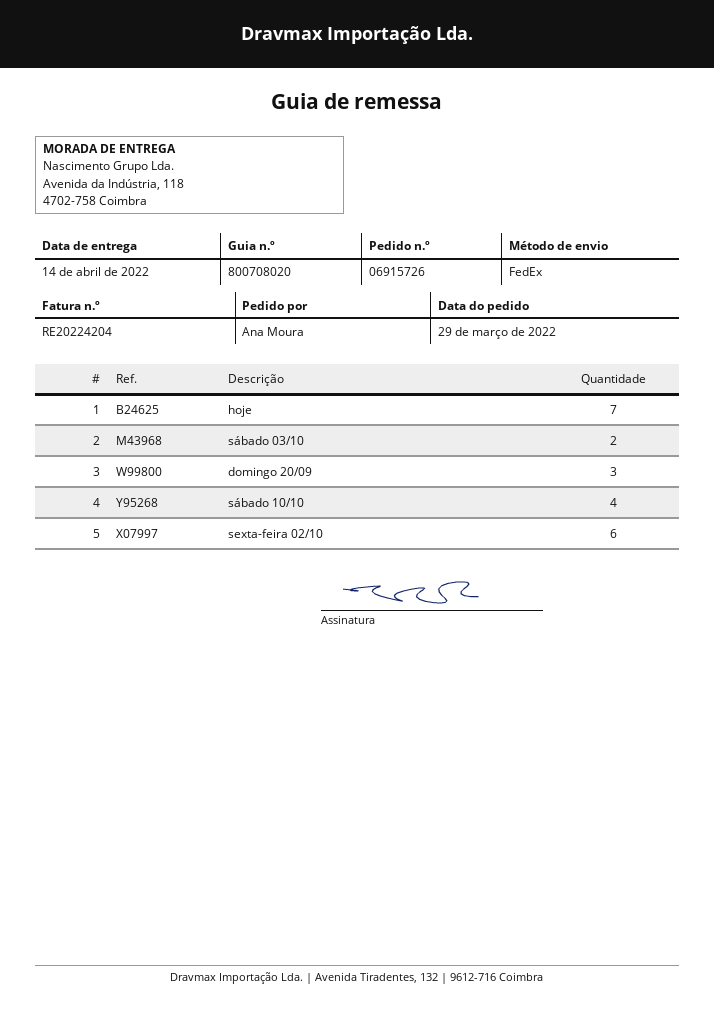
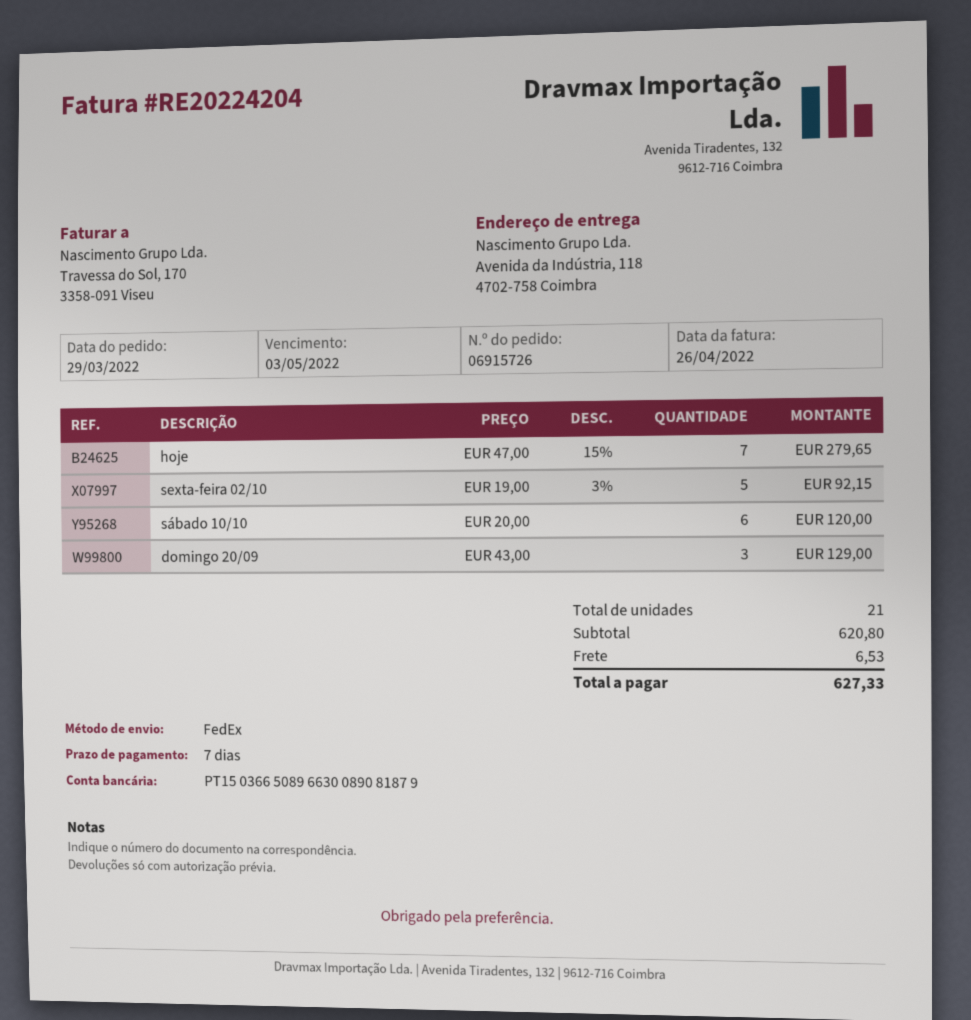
sábado 03/10: 2 -> none
sábado 10/10: 4 -> 6
sexta-feira 02/10: 6 -> 5

